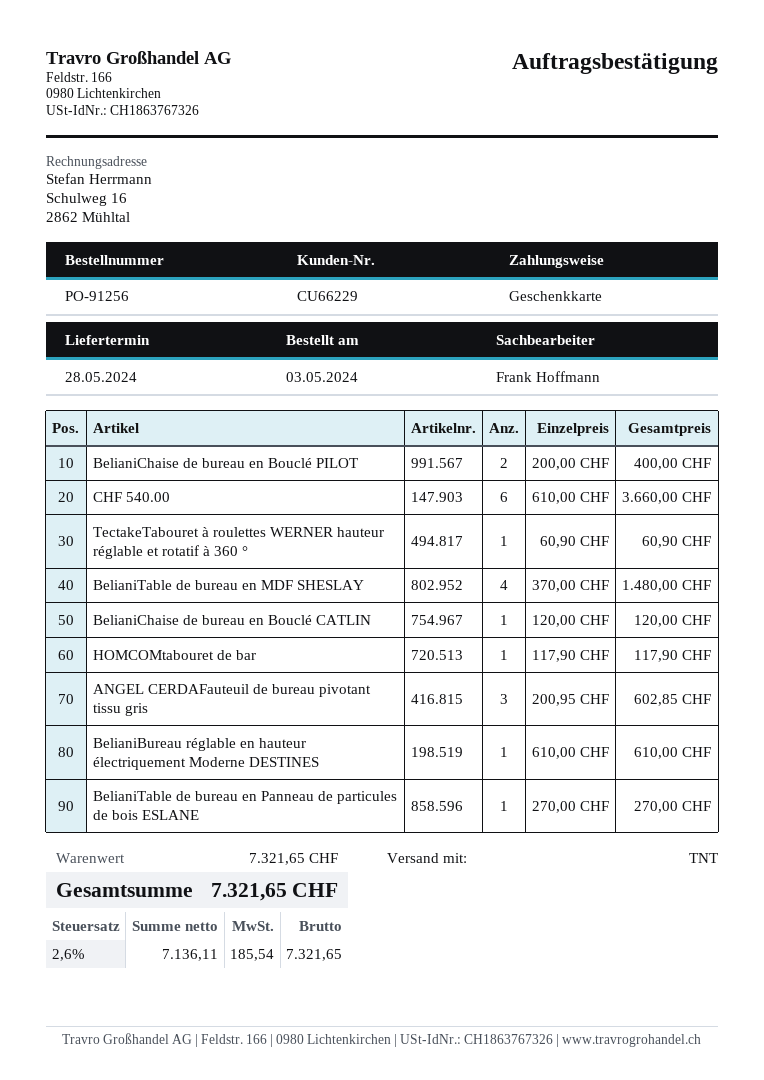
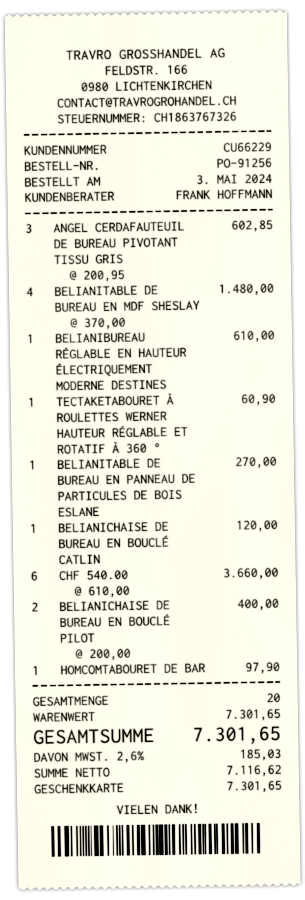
HOMCOMtabouret de bar: 1 x 117.90 = 117.90 -> 1 x 97.90 = 97.90
subtotal: 7321.65 -> 7301.65
net: 7136.11 -> 7116.62
tax: 2.6% = 185.54 -> 2.6% = 185.03
total: 7321.65 -> 7301.65

